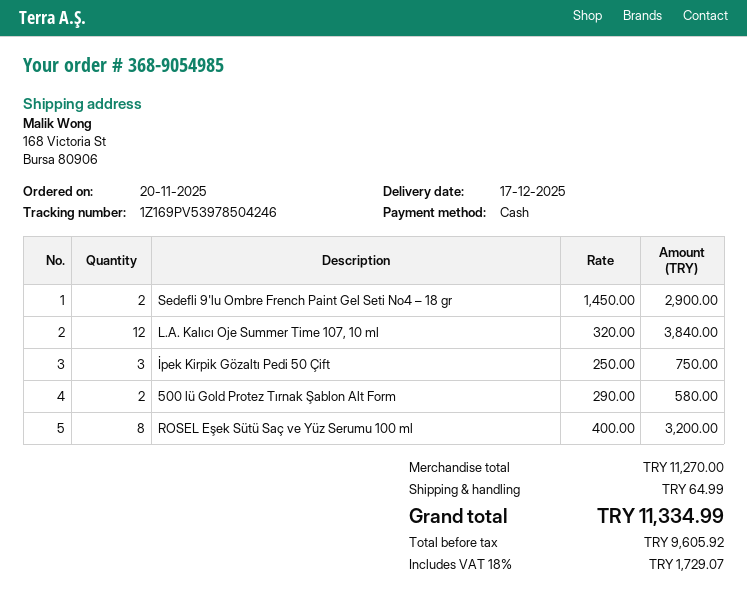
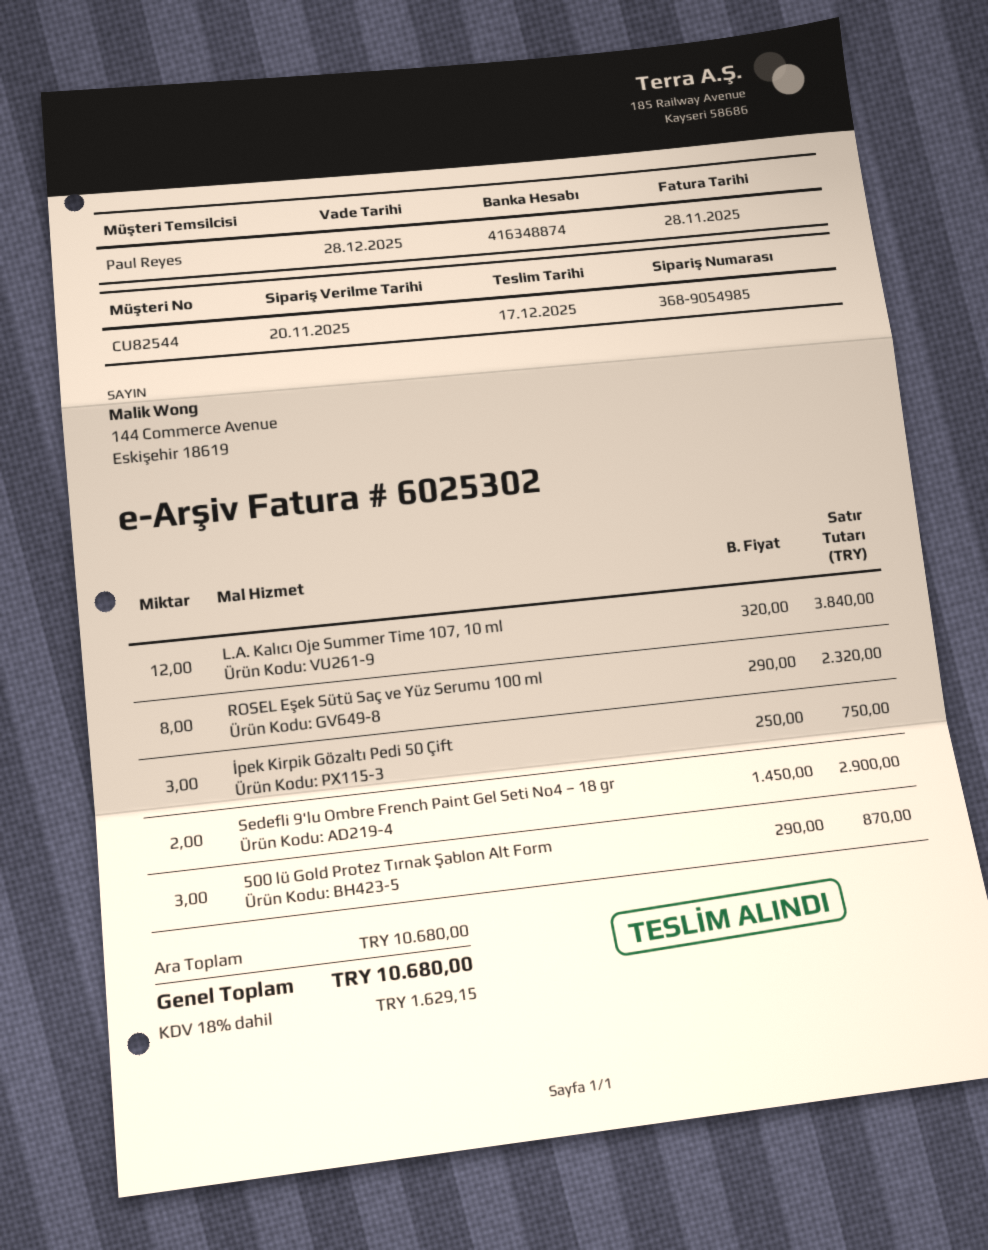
500 lü Gold Protez Tırnak Şablon Alt Form: 2 x 290.00 = 580.00 -> 3 x 290.00 = 870.00
ROSEL Eşek Sütü Saç ve Yüz Serumu 100 ml: 8 x 400.00 = 3200.00 -> 8 x 290.00 = 2320.00
subtotal: 11270.00 -> 10680.00
shipping: 64.99 -> none
tax: 18% = 1729.07 -> 18% = 1629.15
total: 11334.99 -> 10680.00

